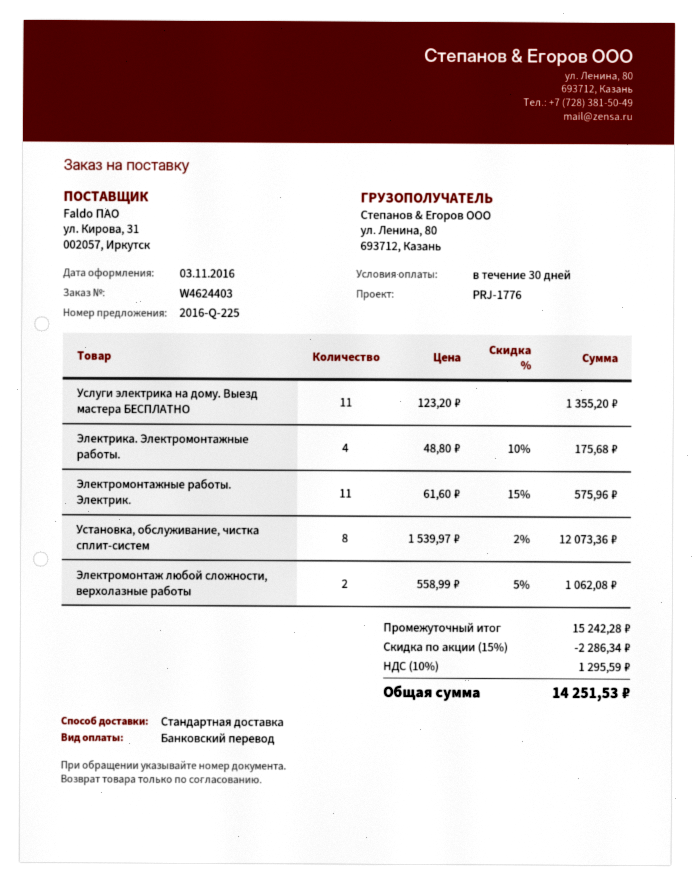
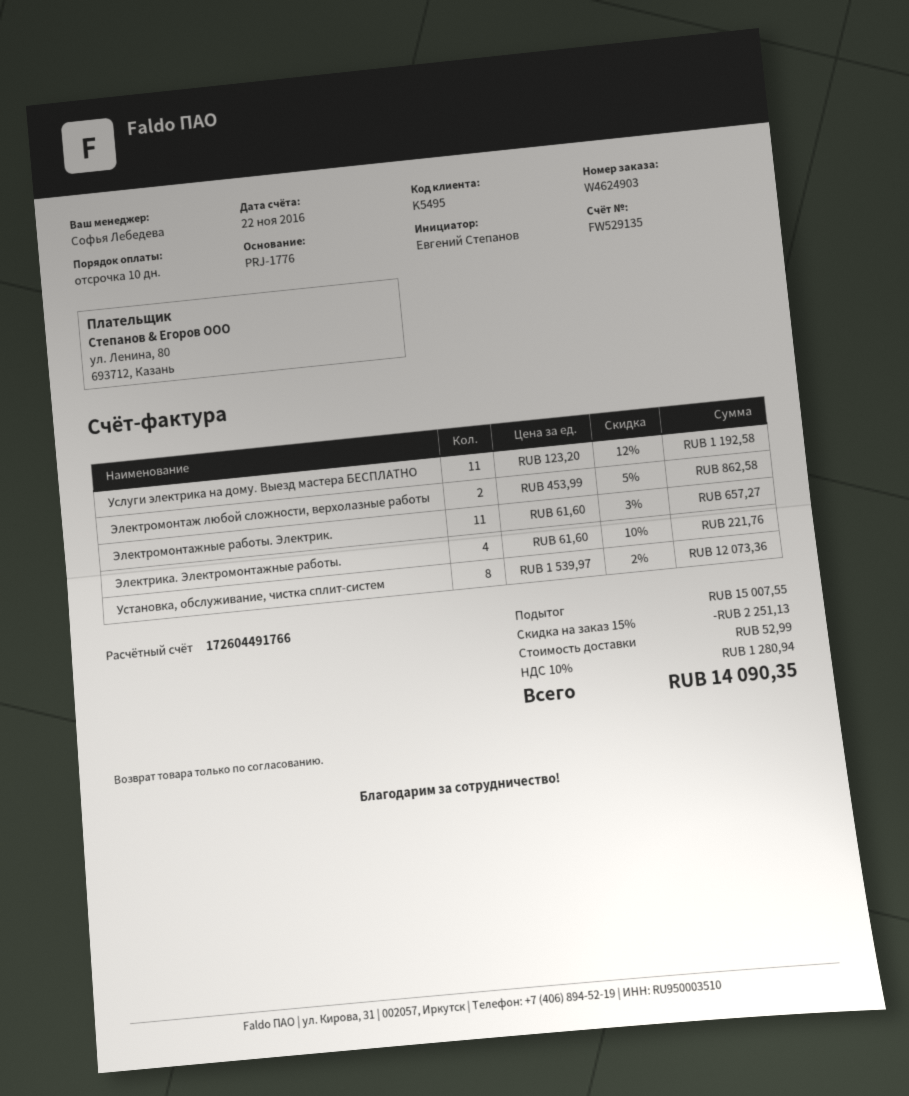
order number: W4624403 -> W4624903
payment terms: 30 days -> 10 days
Услуги электрика на дому. Выезд мастера БЕСПЛАТНО: 11 x 123.20 = 1355.20 -> 11 x 123.20 - 12% = 1192.58
Электрика. Электромонтажные работы.: 4 x 48.80 - 10% = 175.68 -> 4 x 61.60 - 10% = 221.76
Электромонтажные работы. Электрик.: 11 x 61.60 - 15% = 575.96 -> 11 x 61.60 - 3% = 657.27
Электромонтаж любой сложности, верхолазные работы: 2 x 558.99 - 5% = 1062.08 -> 2 x 453.99 - 5% = 862.58
subtotal: 15242.28 -> 15007.55
discount: 15% = 2286.34 -> 15% = 2251.13
shipping: none -> 52.99
tax: 10% = 1295.59 -> 10% = 1280.94
total: 14251.53 -> 14090.35

